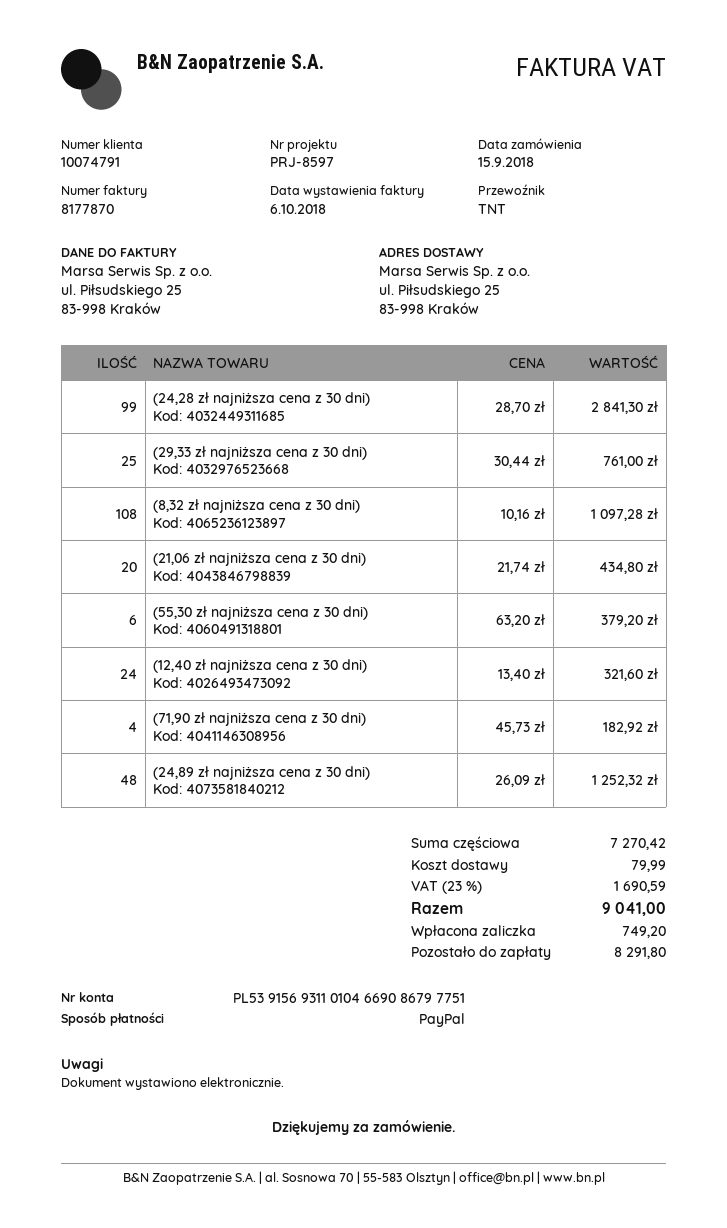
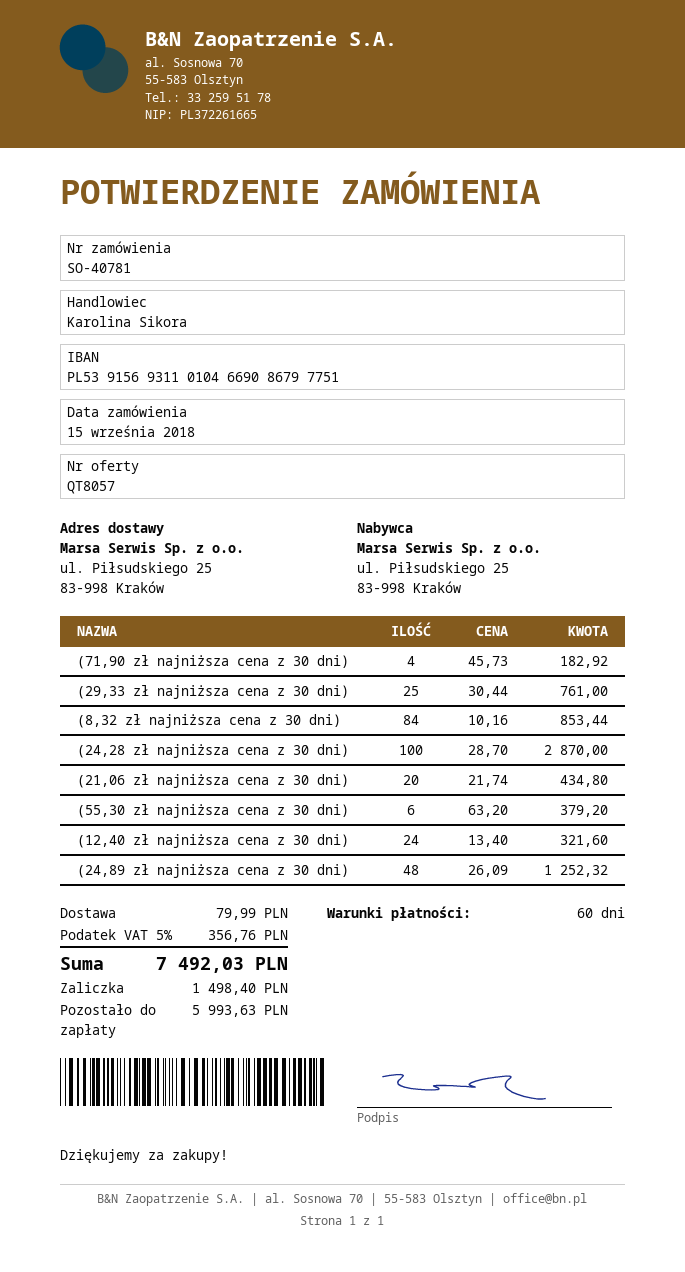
(24,28 zł najniższa cena z 30 dni): 99 x 28.70 = 2841.30 -> 100 x 28.70 = 2870.00
(8,32 zł najniższa cena z 30 dni): 108 x 10.16 = 1097.28 -> 84 x 10.16 = 853.44
tax: 23% = 1690.59 -> 5% = 356.76
total: 9041.00 -> 7492.03
deposit: 749.20 -> 1498.40
balance: 8291.80 -> 5993.63

